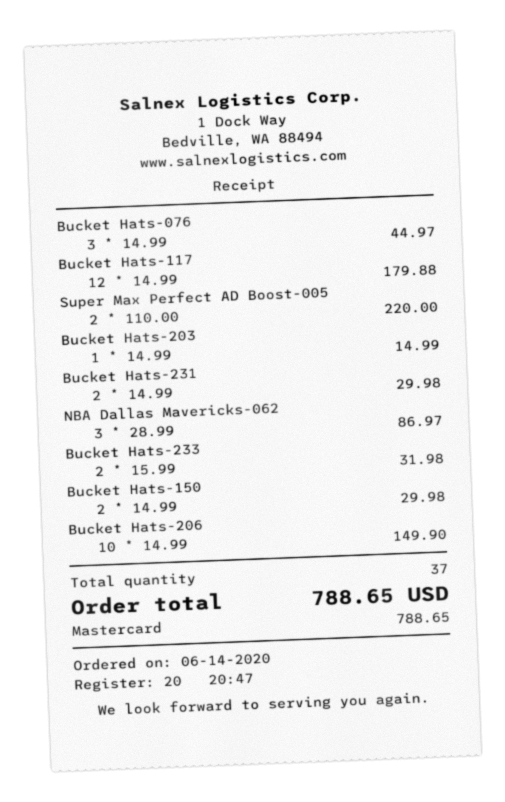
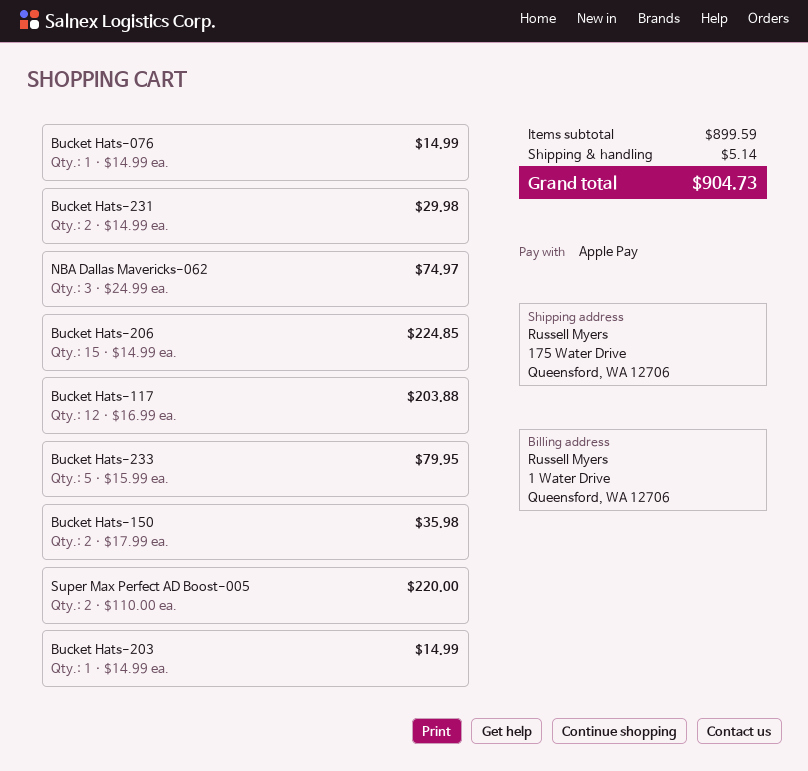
payment method: Mastercard -> Apple Pay
Bucket Hats-076: 3 x 14.99 = 44.97 -> 1 x 14.99 = 14.99
Bucket Hats-117: 12 x 14.99 = 179.88 -> 12 x 16.99 = 203.88
NBA Dallas Mavericks-062: 3 x 28.99 = 86.97 -> 3 x 24.99 = 74.97
Bucket Hats-233: 2 x 15.99 = 31.98 -> 5 x 15.99 = 79.95
Bucket Hats-150: 2 x 14.99 = 29.98 -> 2 x 17.99 = 35.98
Bucket Hats-206: 10 x 14.99 = 149.90 -> 15 x 14.99 = 224.85
shipping: none -> 5.14
total: 788.65 -> 904.73

